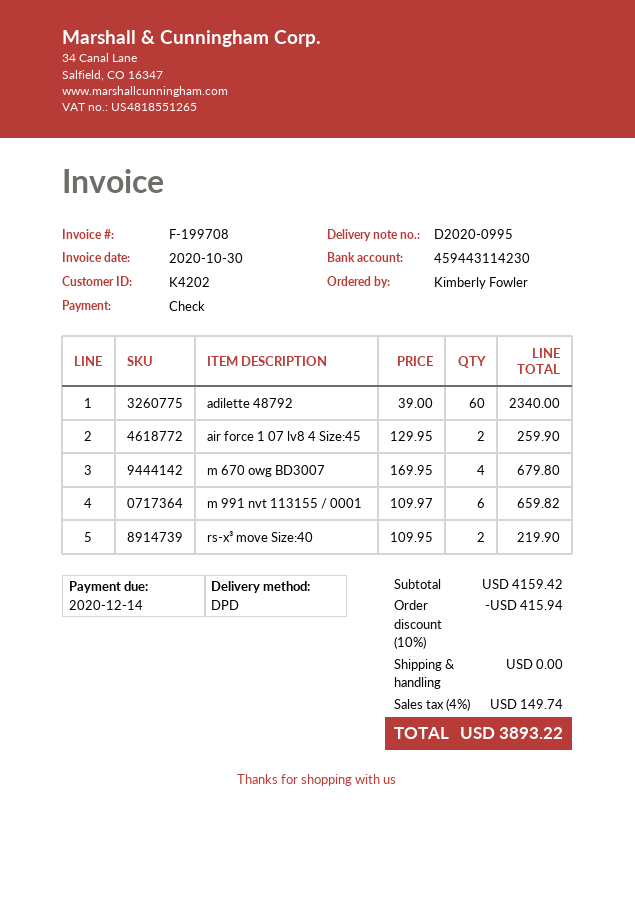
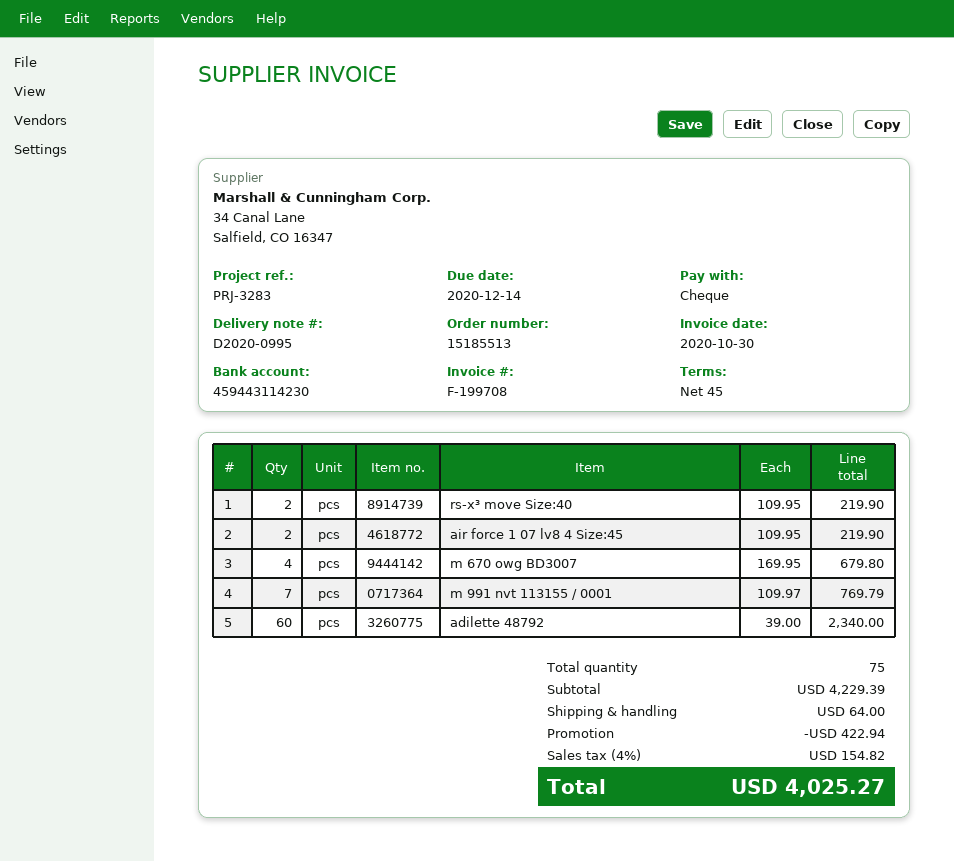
air force 1 07 lv8 4 Size:45: 2 x 129.95 = 259.90 -> 2 x 109.95 = 219.90
m 991 nvt 113155 / 0001: 6 x 109.97 = 659.82 -> 7 x 109.97 = 769.79
subtotal: 4159.42 -> 4229.39
discount: 415.94 -> 422.94
shipping: 0.00 -> 64.00
tax: 4% = 149.74 -> 4% = 154.82
total: 3893.22 -> 4025.27

